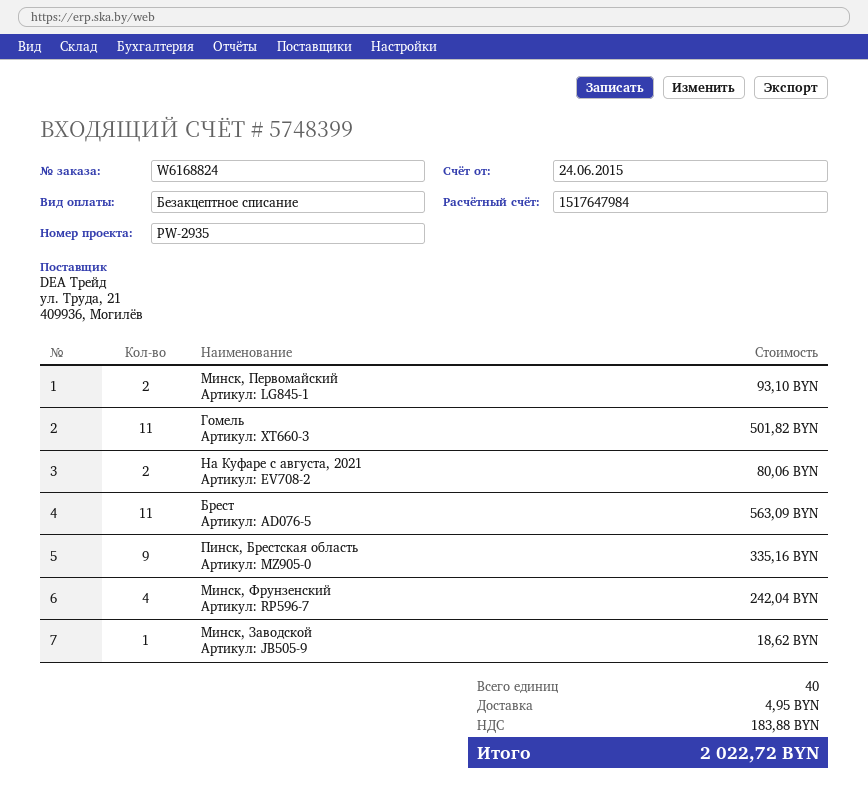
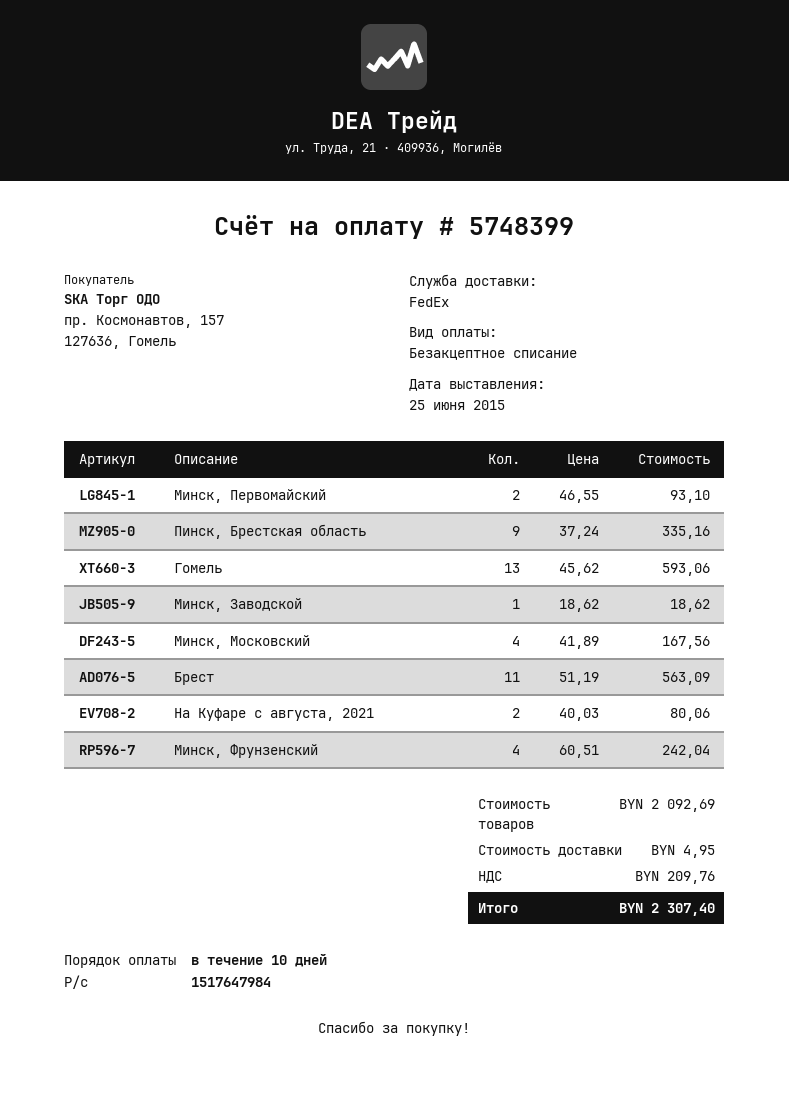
invoice date: 2015-06-24 -> 2015-06-25
Гомель: 11 for 501.82 -> 13 for 593.06
Минск, Московский: none -> 4 for 167.56
tax: 183.88 -> 209.76
total: 2022.72 -> 2307.40

